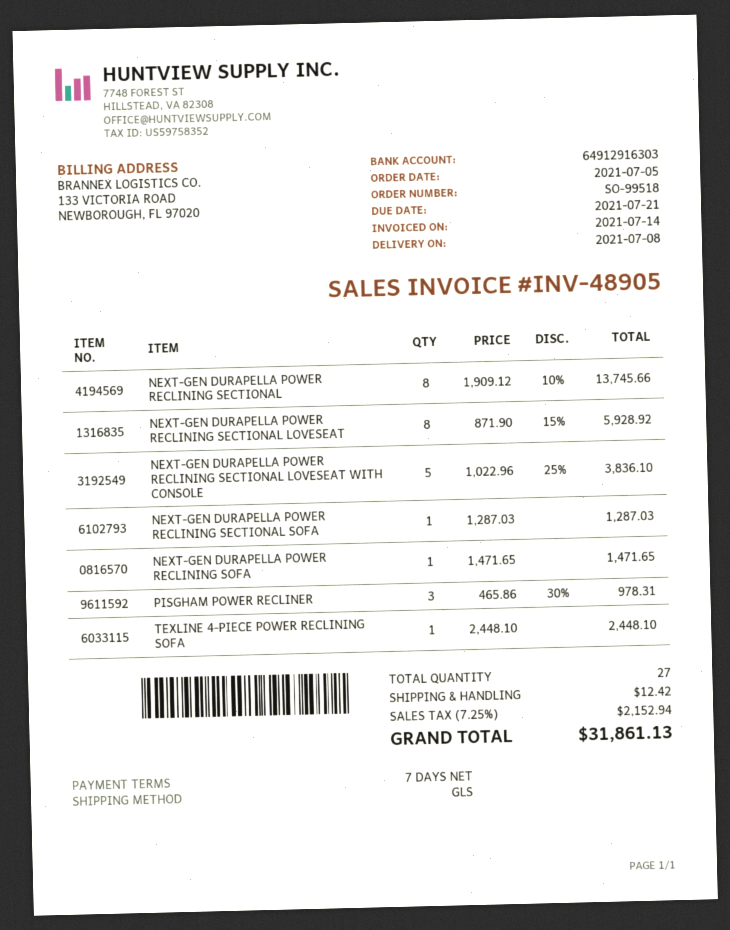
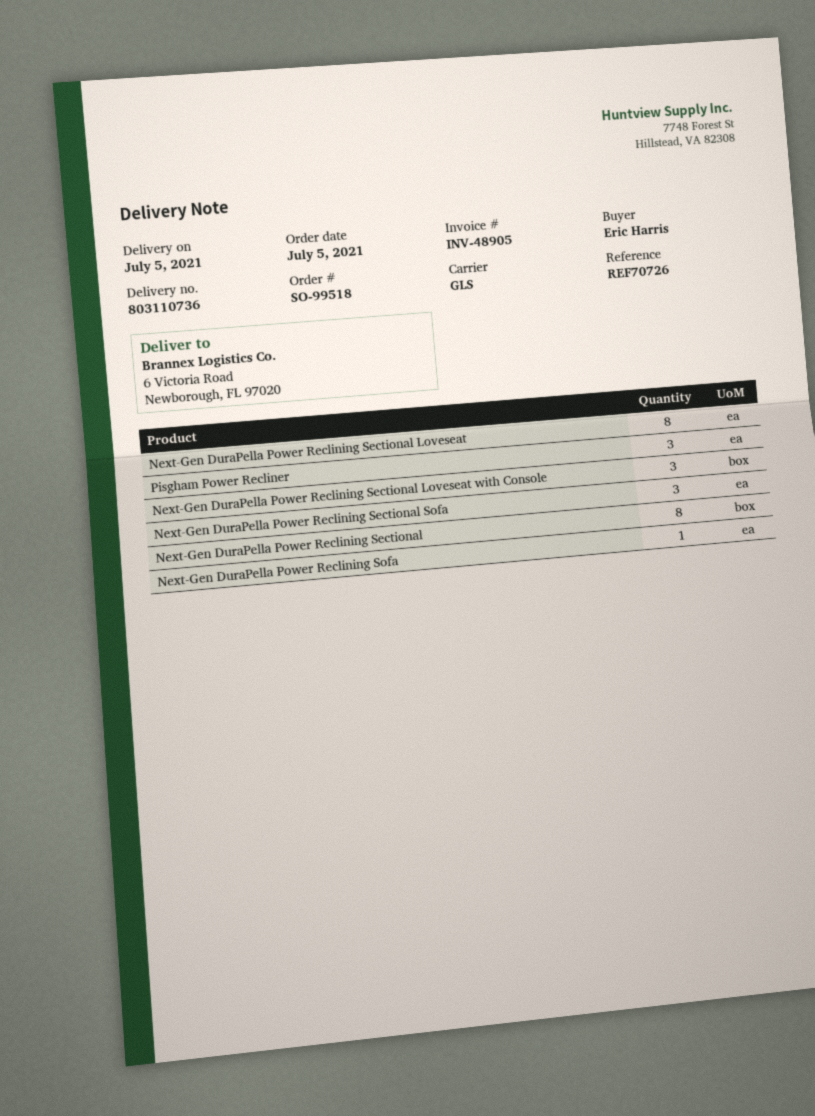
delivery date: 2021-07-08 -> 2021-07-05
NEXT-GEN DURAPELLA POWER RECLINING SECTIONAL LOVESEAT WITH CONSOLE: 5 -> 3
NEXT-GEN DURAPELLA POWER RECLINING SECTIONAL SOFA: 1 -> 3
TEXLINE 4-PIECE POWER RECLINING SOFA: 1 -> none

